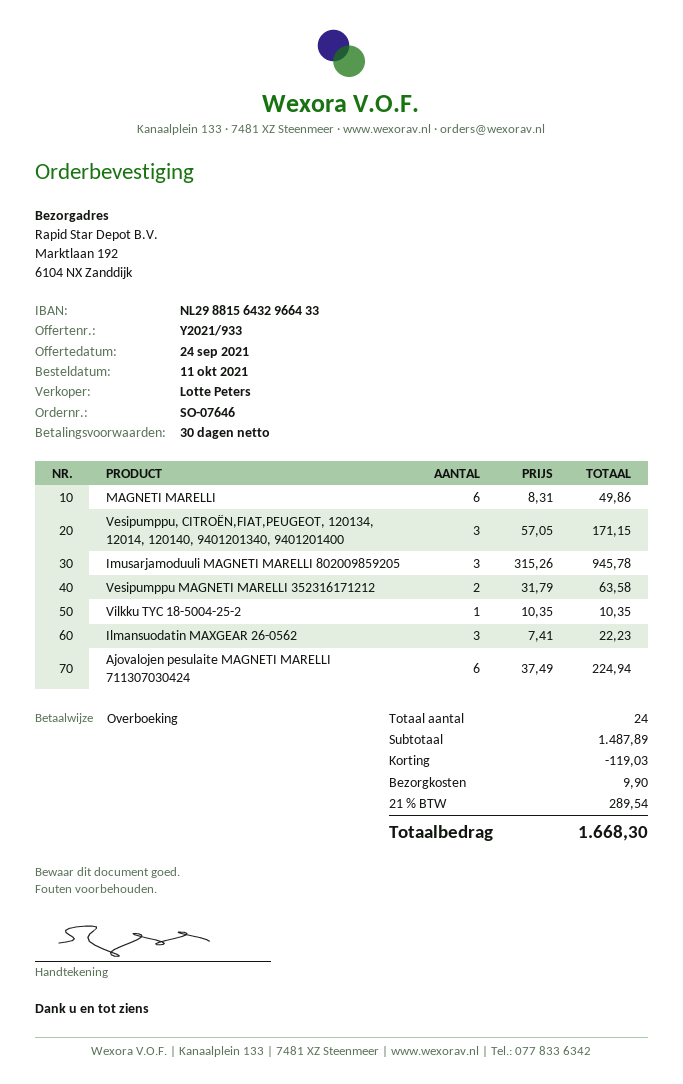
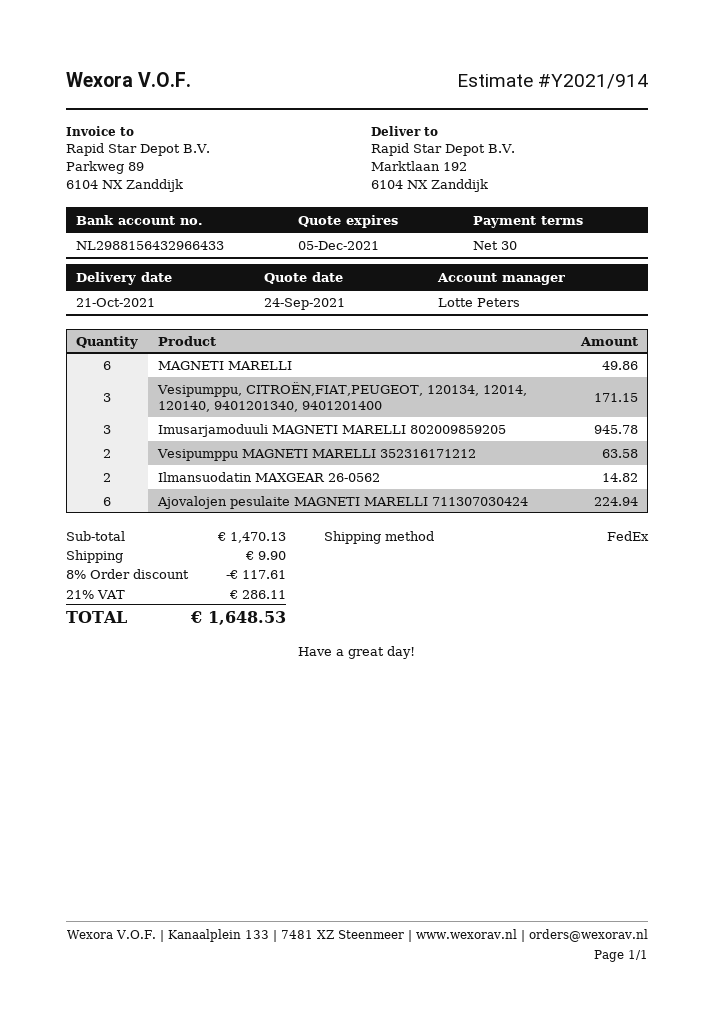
quote number: Y2021/933 -> Y2021/914
Vilkku TYC 18-5004-25-2: 1 for 10.35 -> none
Ilmansuodatin MAXGEAR 26-0562: 3 for 22.23 -> 2 for 14.82
subtotal: 1487.89 -> 1470.13
discount: 119.03 -> 117.61
tax: 21% = 289.54 -> 21% = 286.11
total: 1668.30 -> 1648.53

